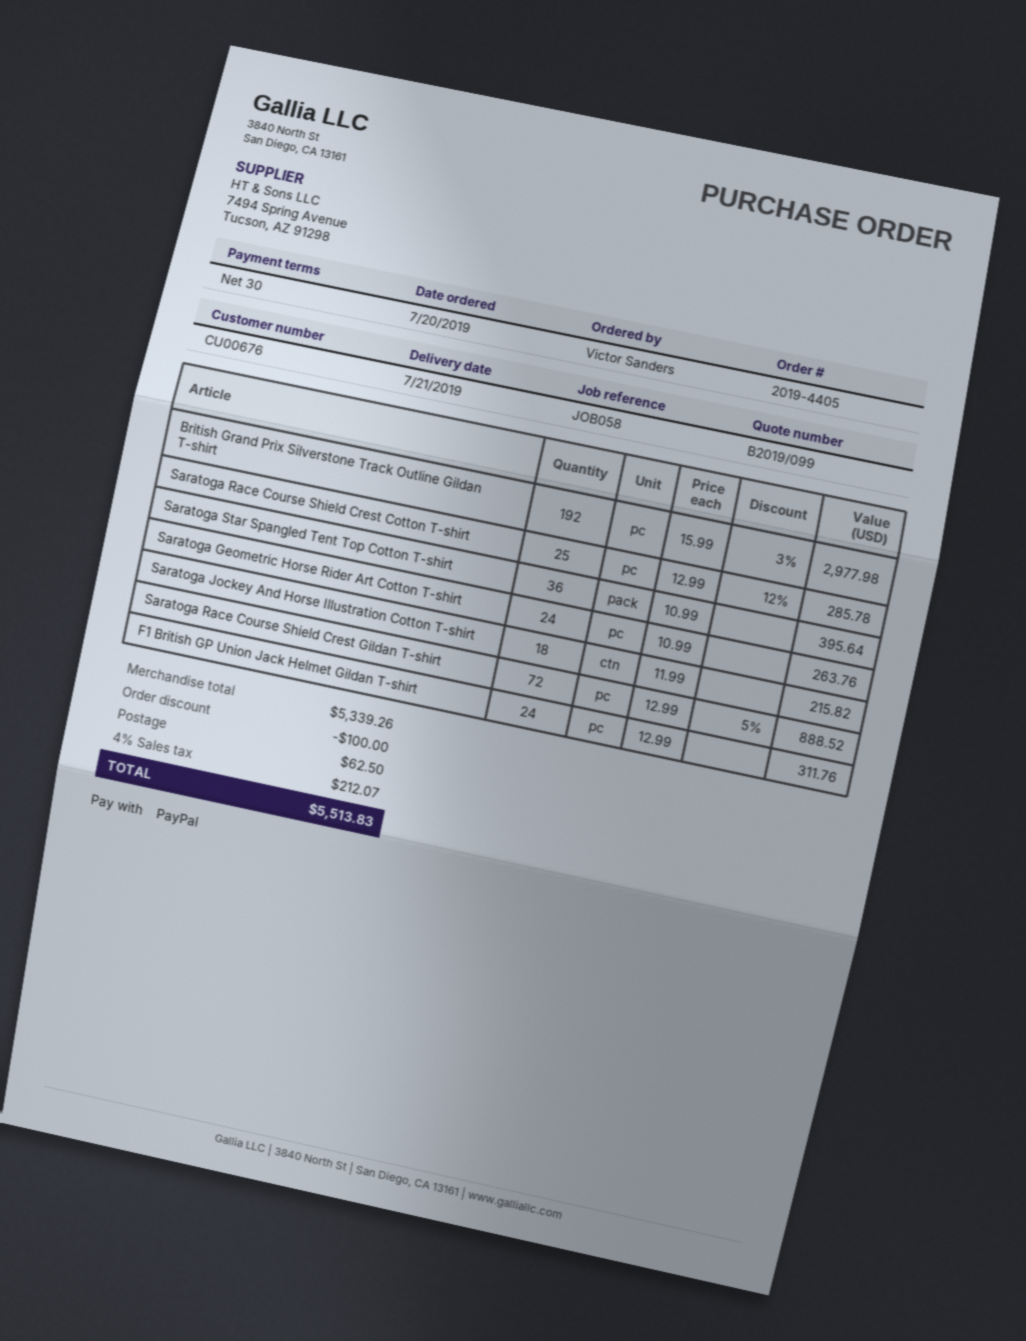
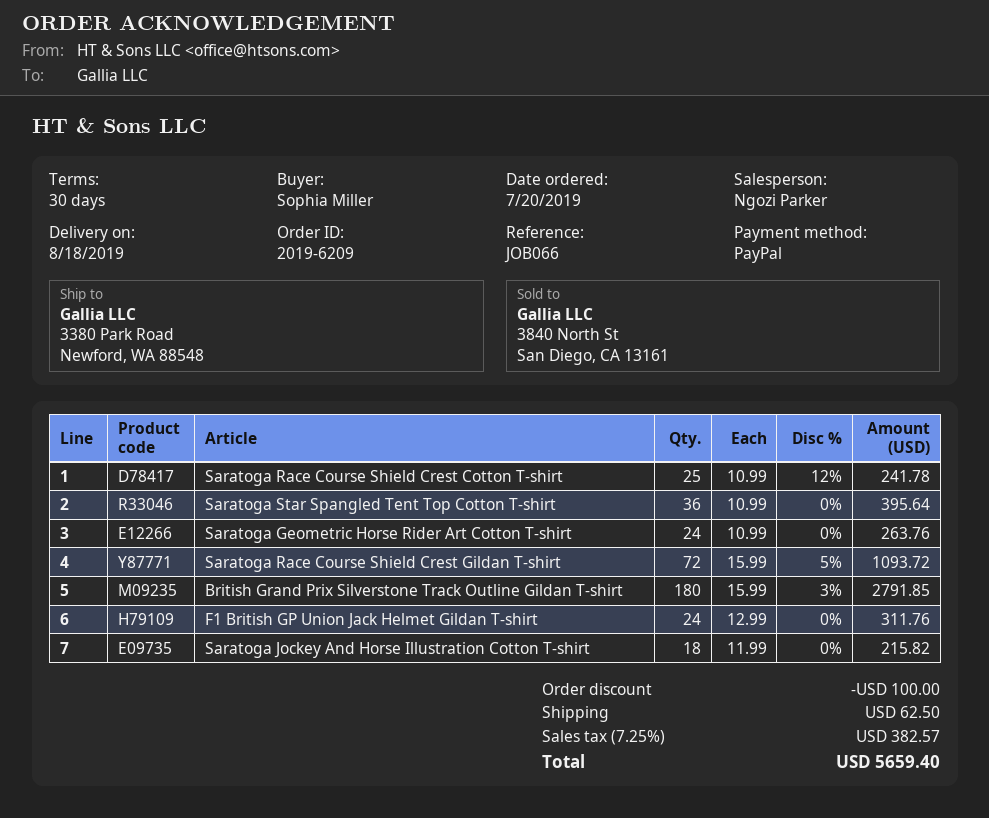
order number: 2019-4405 -> 2019-6209
delivery date: 2019-07-21 -> 2019-08-18
reference: JOB058 -> JOB066
ordered by: Victor Sanders -> Sophia Miller
British Grand Prix Silverstone Track Outline Gildan T-shirt: 192 x 15.99 - 3% = 2977.98 -> 180 x 15.99 - 3% = 2791.85
Saratoga Race Course Shield Crest Cotton T-shirt: 25 x 12.99 - 12% = 285.78 -> 25 x 10.99 - 12% = 241.78
Saratoga Race Course Shield Crest Gildan T-shirt: 72 x 12.99 - 5% = 888.52 -> 72 x 15.99 - 5% = 1093.72
tax: 4% = 212.07 -> 7.25% = 382.57
total: 5513.83 -> 5659.40

